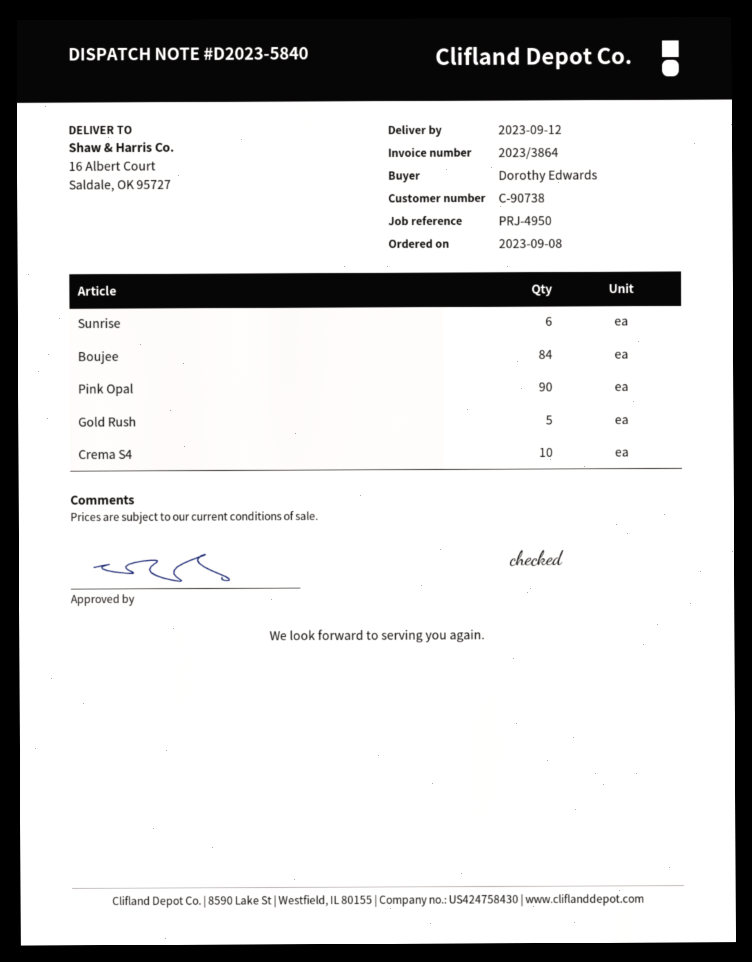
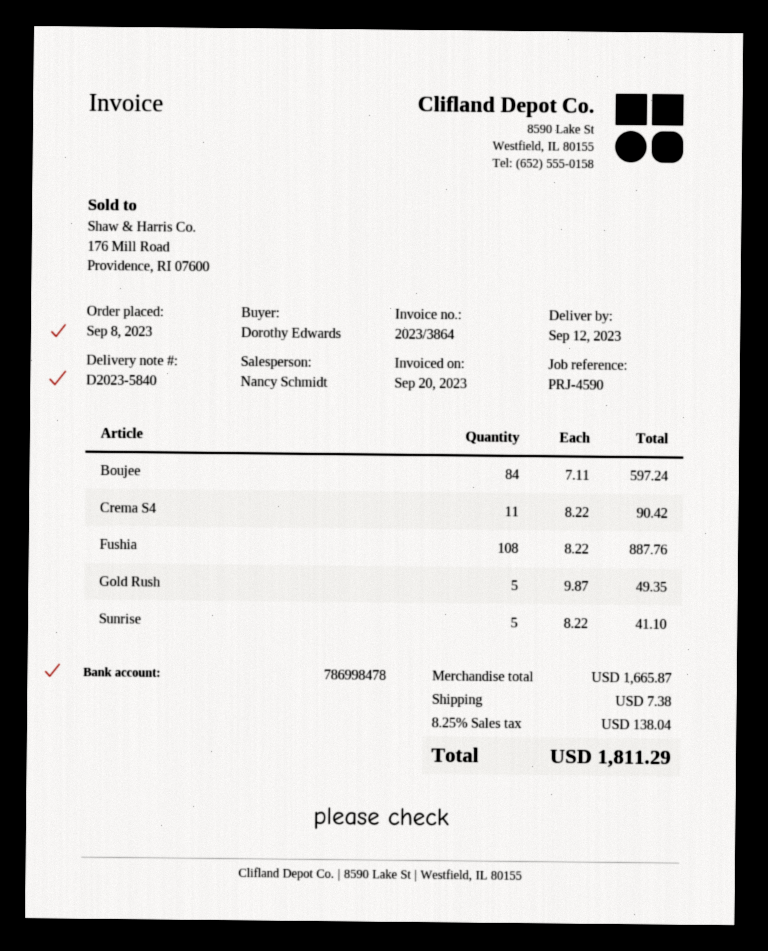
reference: PRJ-4950 -> PRJ-4590
Sunrise: 6 -> 5
Pink Opal: 90 -> none
Crema S4: 10 -> 11
Fushia: none -> 108

